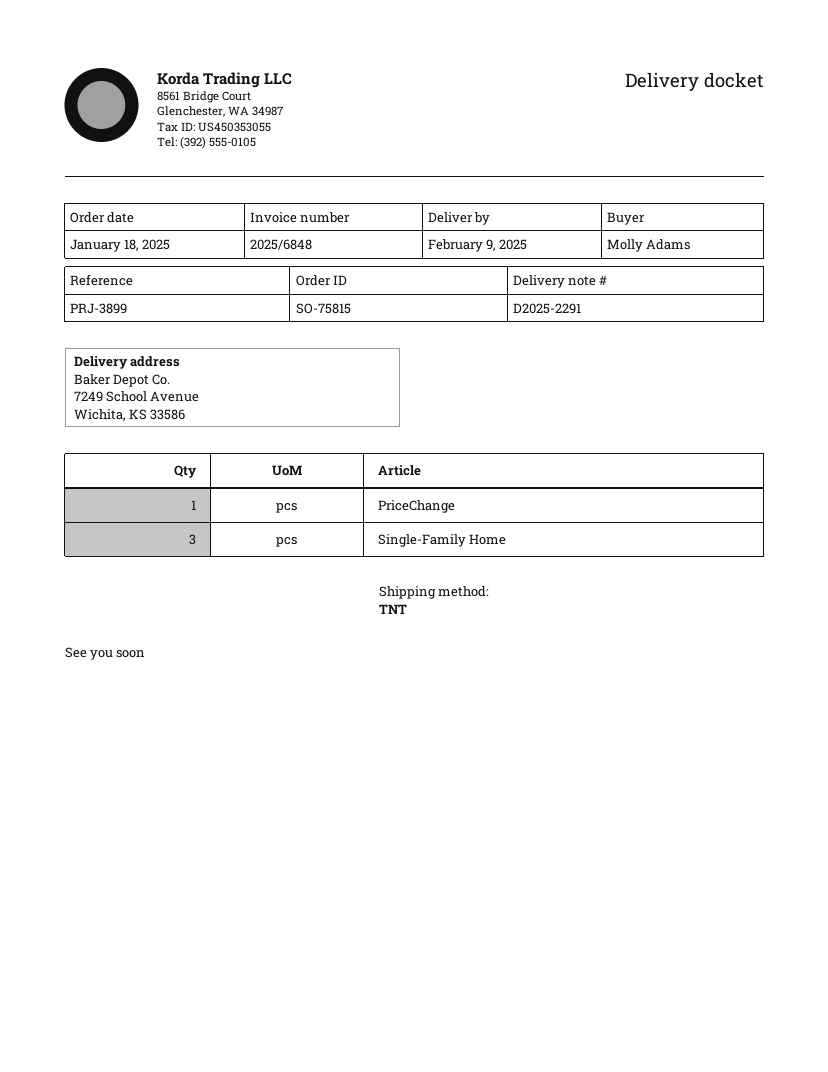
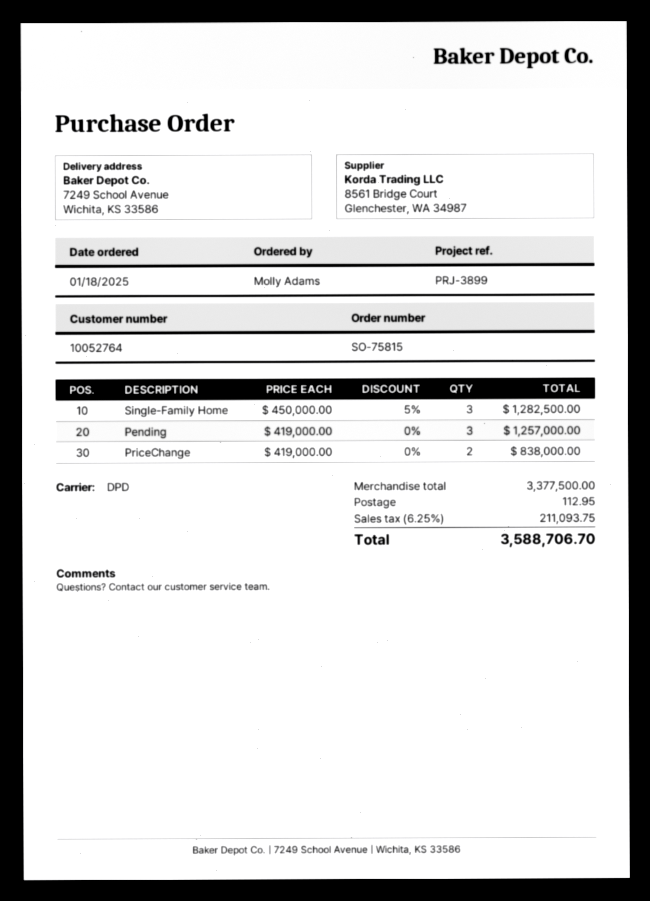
shipping method: TNT -> DPD
PriceChange: 1 -> 2
Pending: none -> 3

